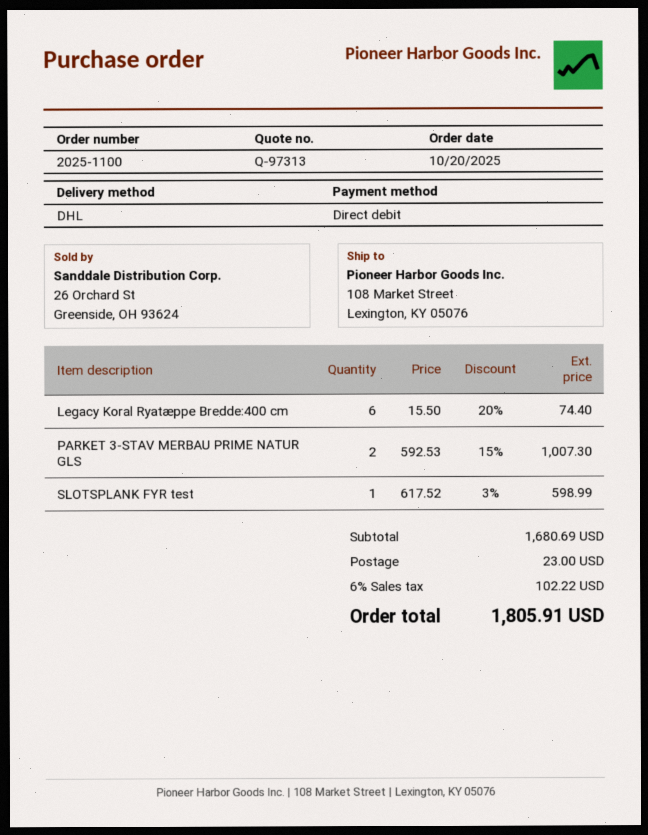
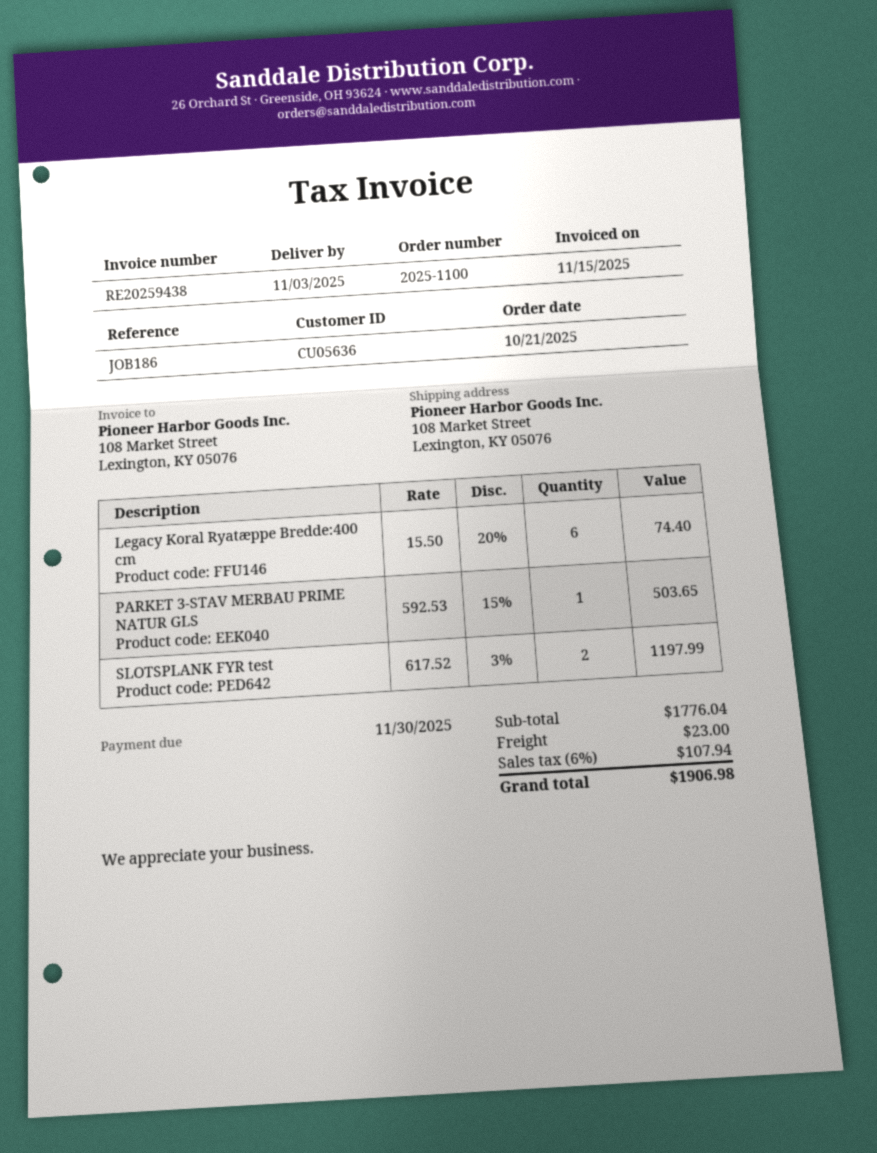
order date: 2025-10-20 -> 2025-10-21
PARKET 3-STAV MERBAU PRIME NATUR GLS: 2 x 592.53 - 15% = 1007.30 -> 1 x 592.53 - 15% = 503.65
SLOTSPLANK FYR test: 1 x 617.52 - 3% = 598.99 -> 2 x 617.52 - 3% = 1197.99
subtotal: 1680.69 -> 1776.04
tax: 6% = 102.22 -> 6% = 107.94
total: 1805.91 -> 1906.98

